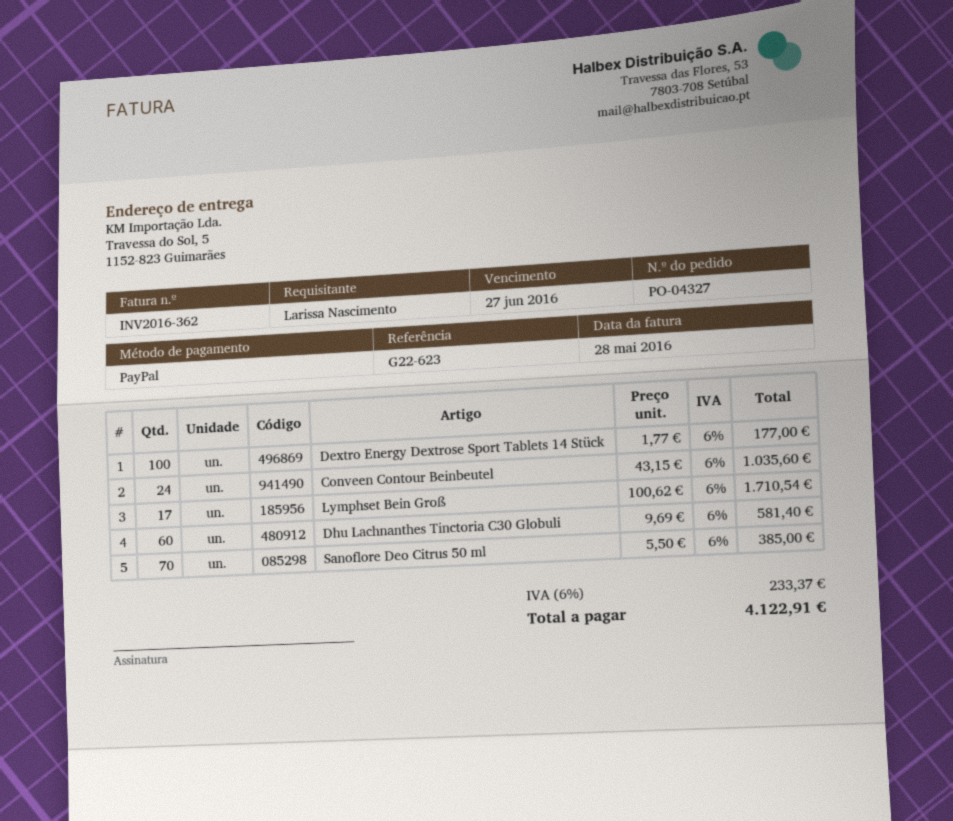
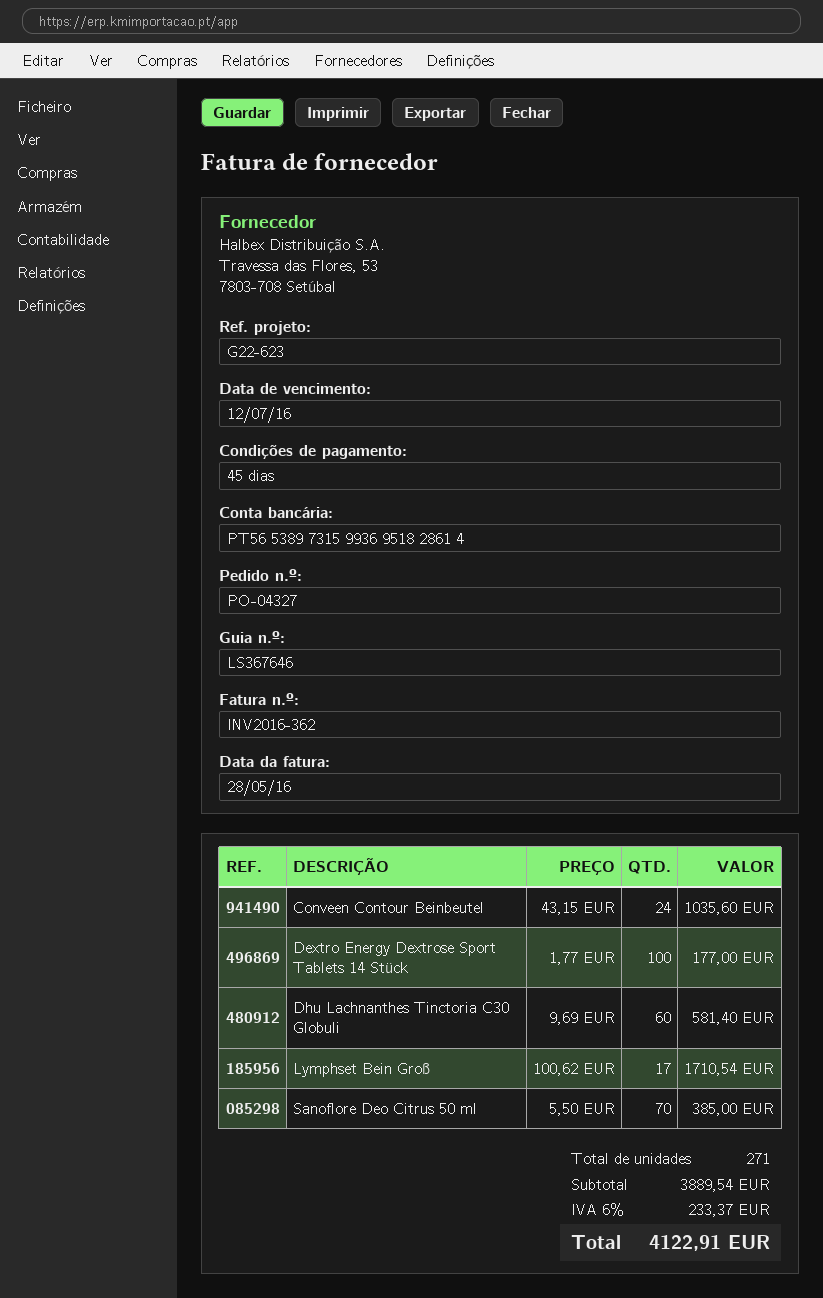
due date: 2016-06-27 -> 2016-07-12

